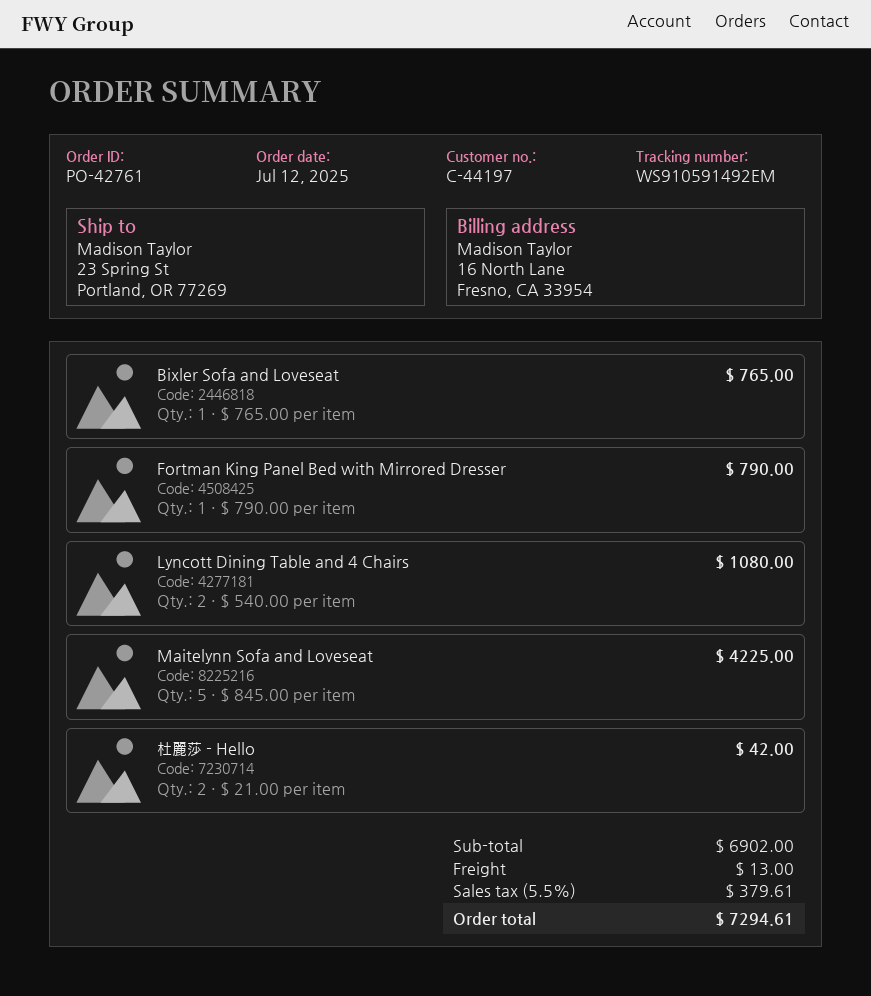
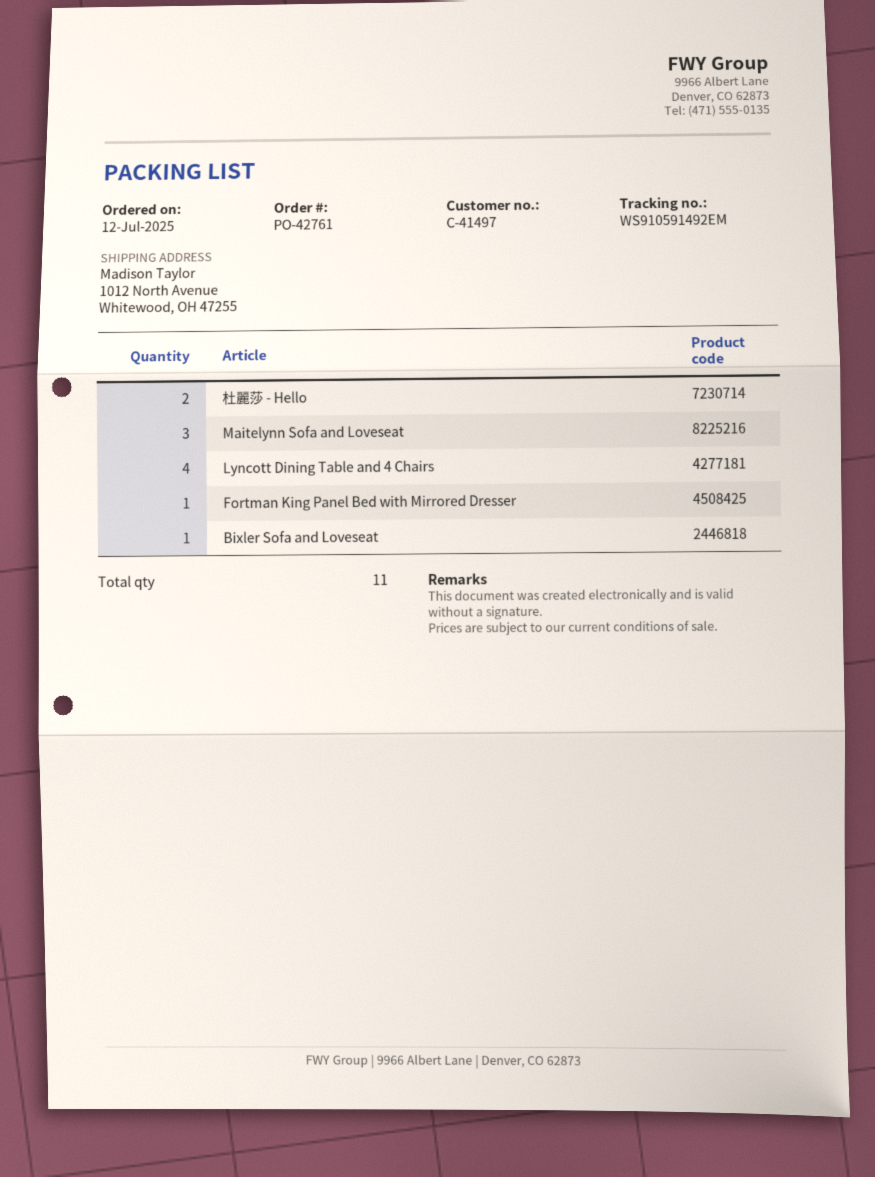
customer number: C-44197 -> C-41497
ship to: 23 Spring St, Portland, OR 77269 -> 1012 North Avenue, Whitewood, OH 47255
Lyncott Dining Table and 4 Chairs: 2 -> 4
Maitelynn Sofa and Loveseat: 5 -> 3

